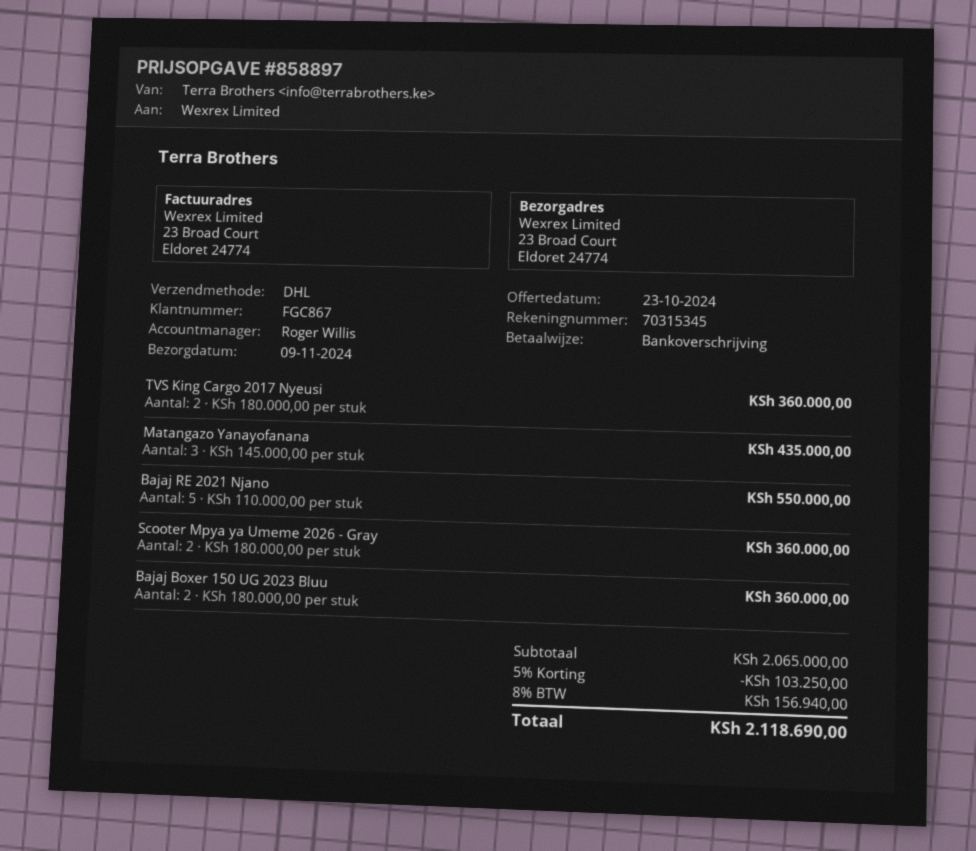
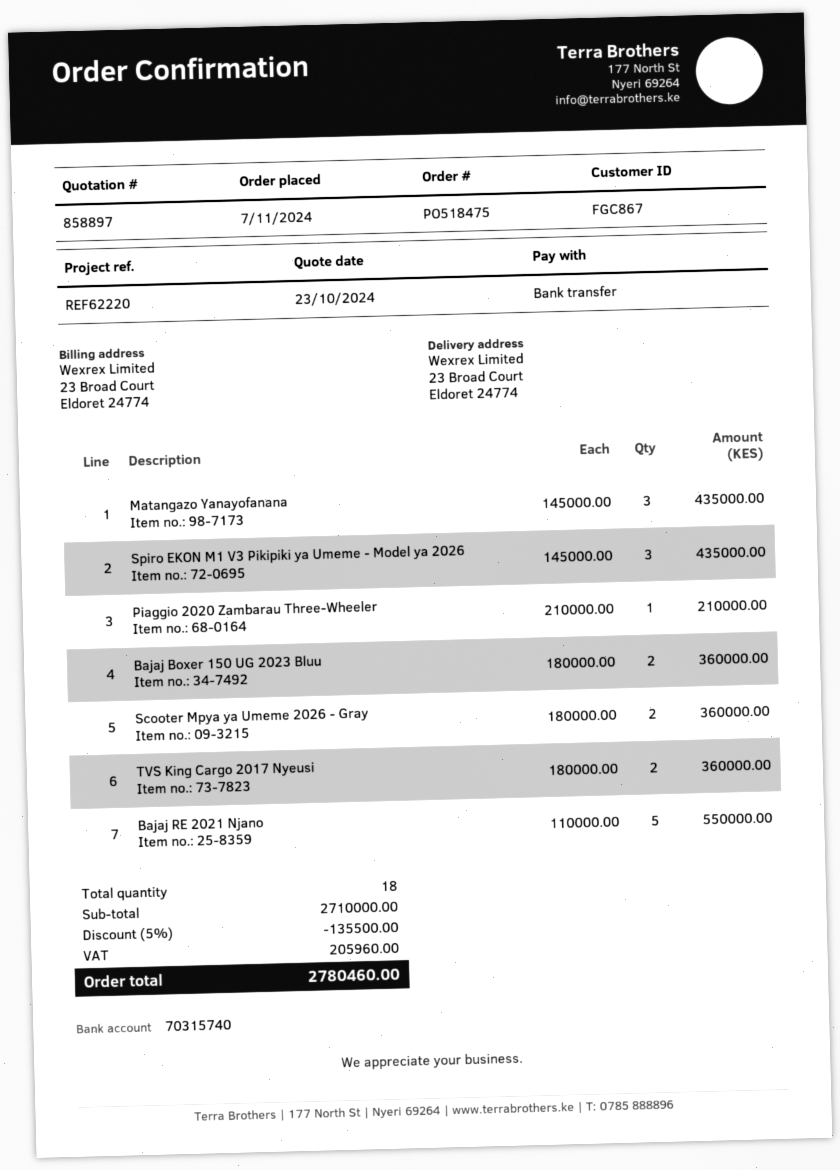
bank account: 70315345 -> 70315740
Spiro EKON M1 V3 Pikipiki ya Umeme - Model ya 2026: none -> 3 x 145000.00 = 435000.00
Piaggio 2020 Zambarau Three-Wheeler: none -> 1 x 210000.00 = 210000.00
subtotal: 2065000.00 -> 2710000.00
discount: 5% = 103250.00 -> 5% = 135500.00
tax: 156940.00 -> 205960.00
total: 2118690.00 -> 2780460.00

